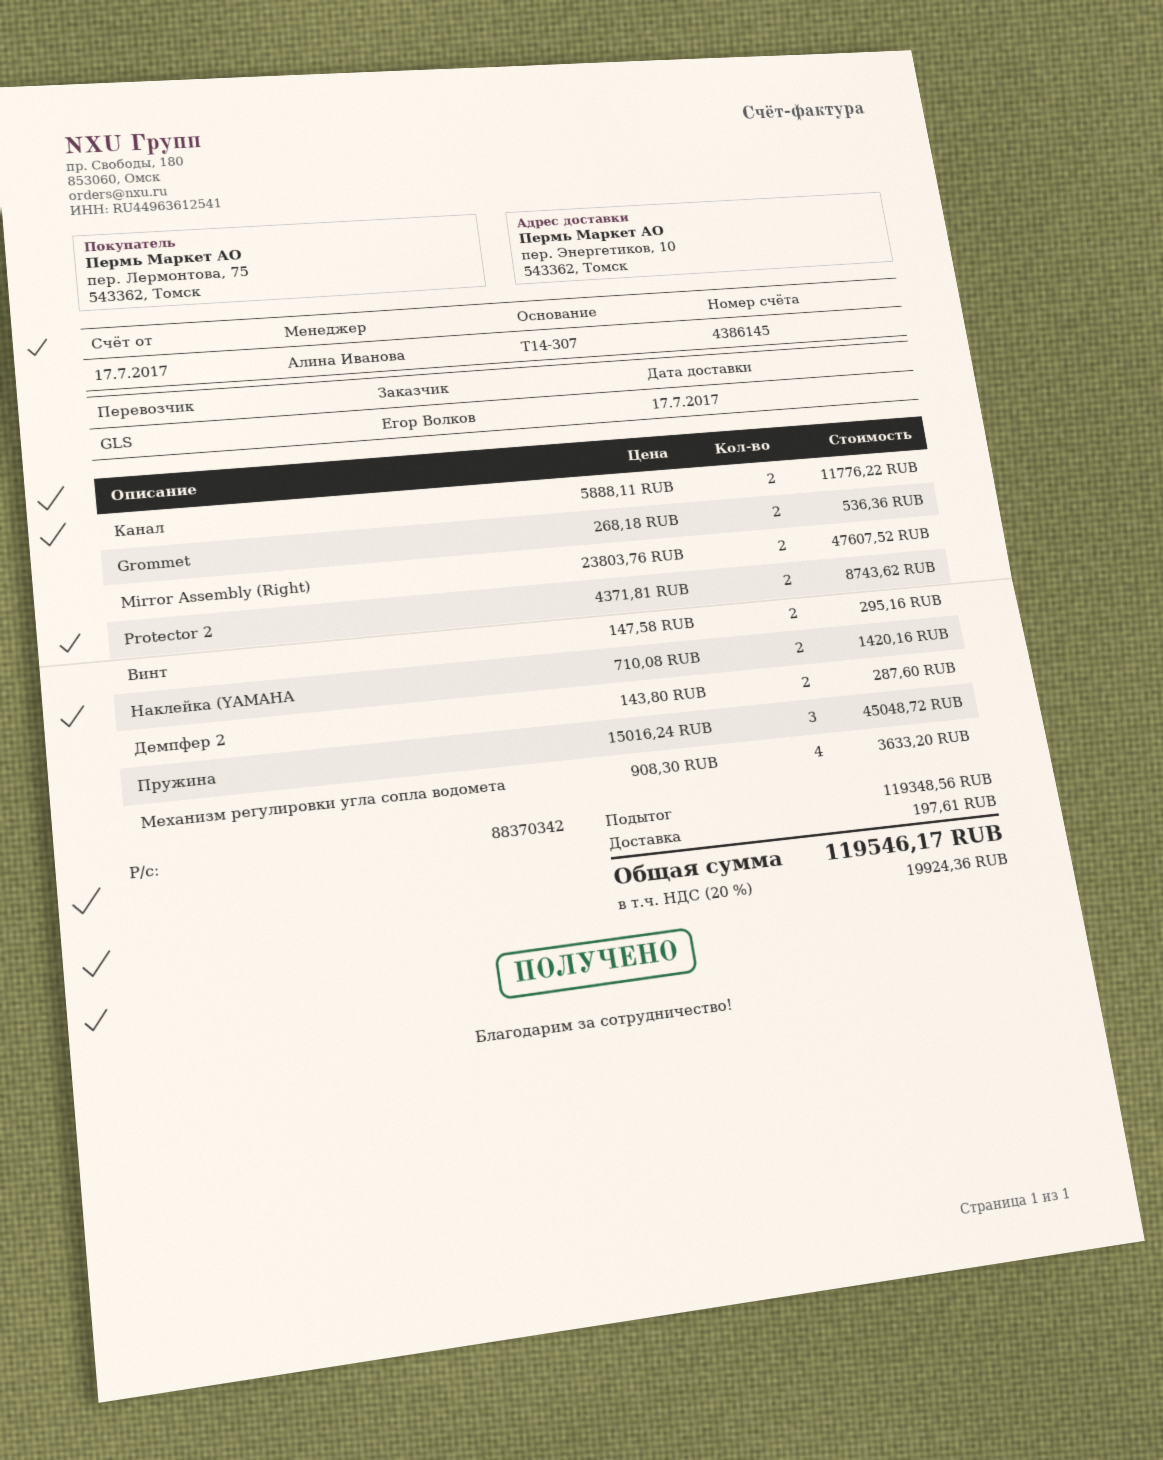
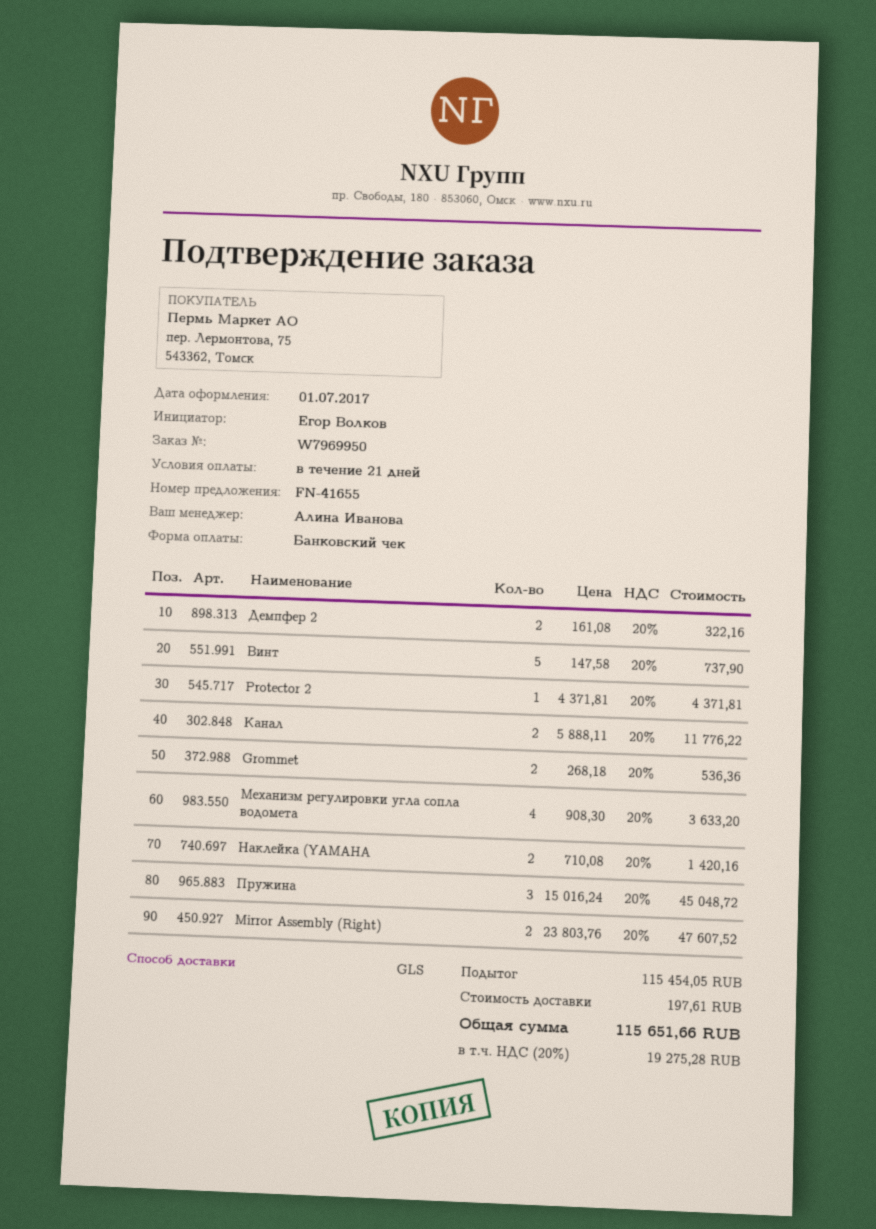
Protector 2: 2 x 4371.81 = 8743.62 -> 1 x 4371.81 = 4371.81
Винт: 2 x 147.58 = 295.16 -> 5 x 147.58 = 737.90
Демпфер 2: 2 x 143.80 = 287.60 -> 2 x 161.08 = 322.16
subtotal: 119348.56 -> 115454.05
tax: 20% = 19924.36 -> 20% = 19275.28
total: 119546.17 -> 115651.66

